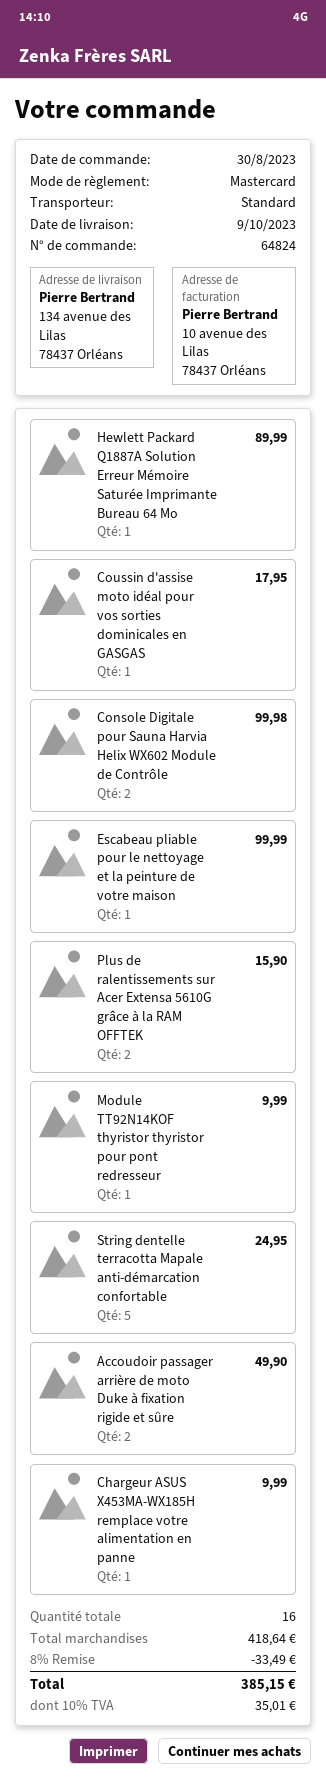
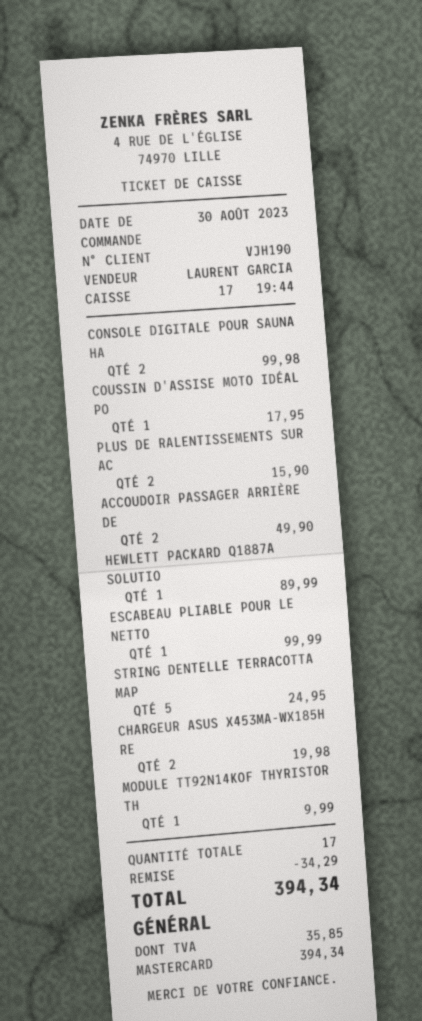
Chargeur ASUS X453MA-WX185H remplace votre alimentation en panne: 1 for 9.99 -> 2 for 19.98
total quantity: 16 -> 17
discount: 33.49 -> 34.29
tax: 35.01 -> 35.85
total: 385.15 -> 394.34

